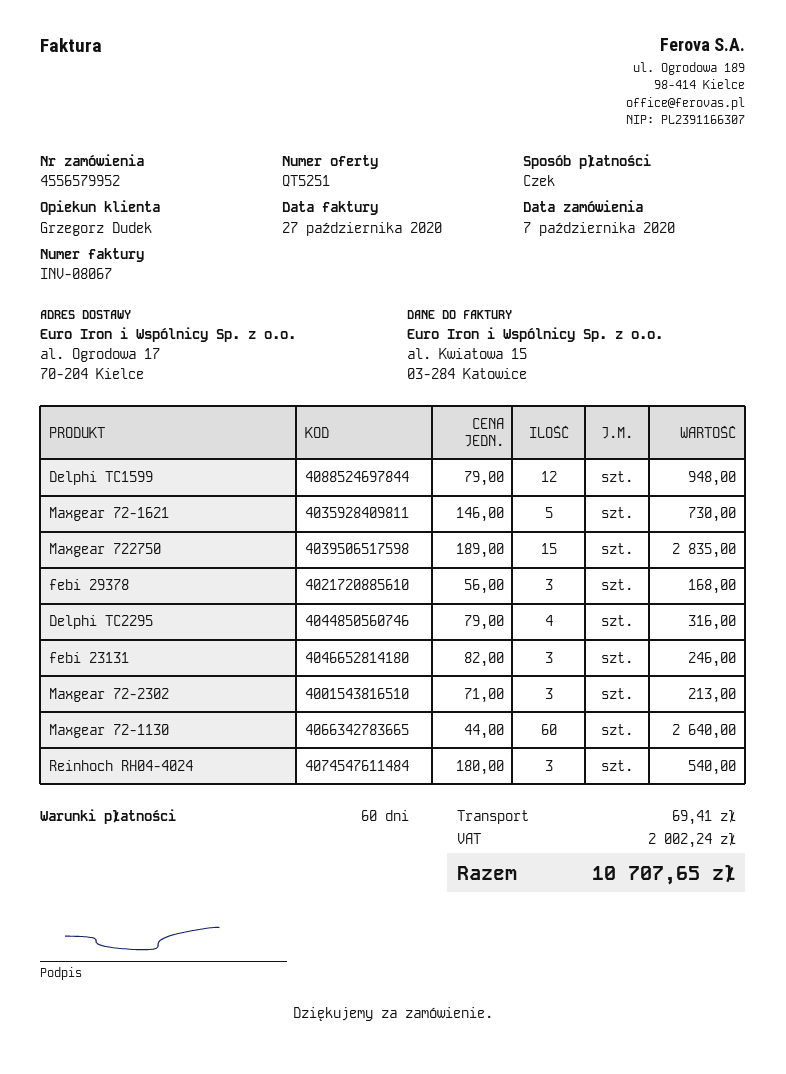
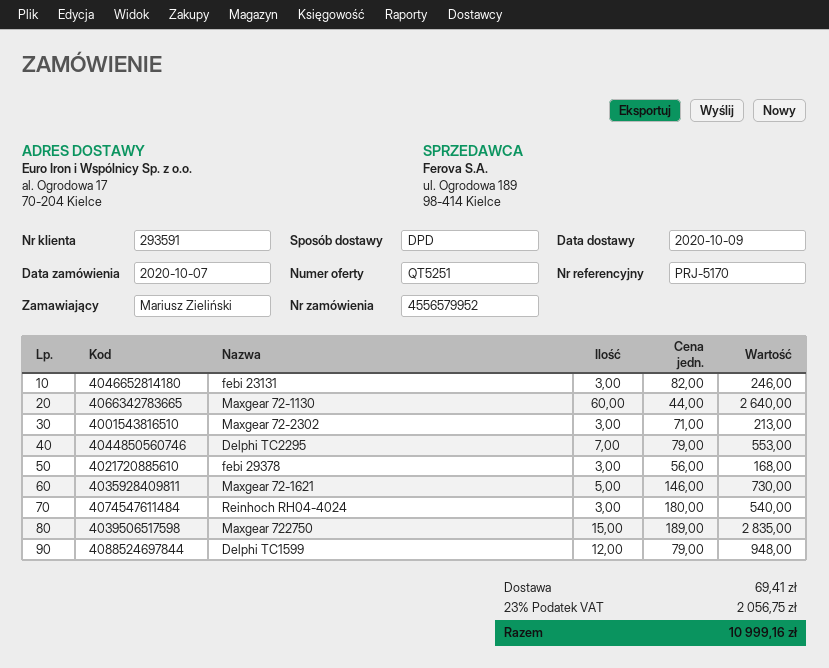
Delphi TC2295: 4 x 79.00 = 316.00 -> 7 x 79.00 = 553.00
tax: 2002.24 -> 2056.75
total: 10707.65 -> 10999.16

